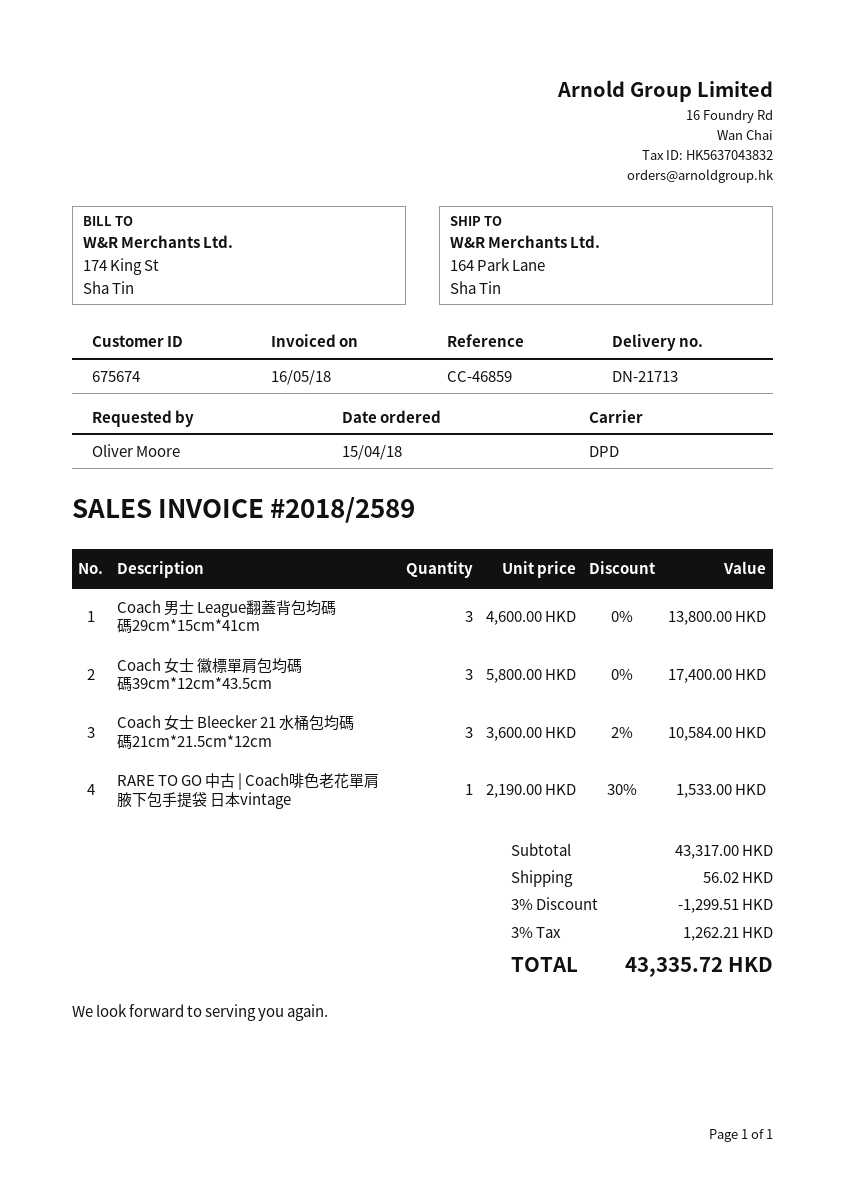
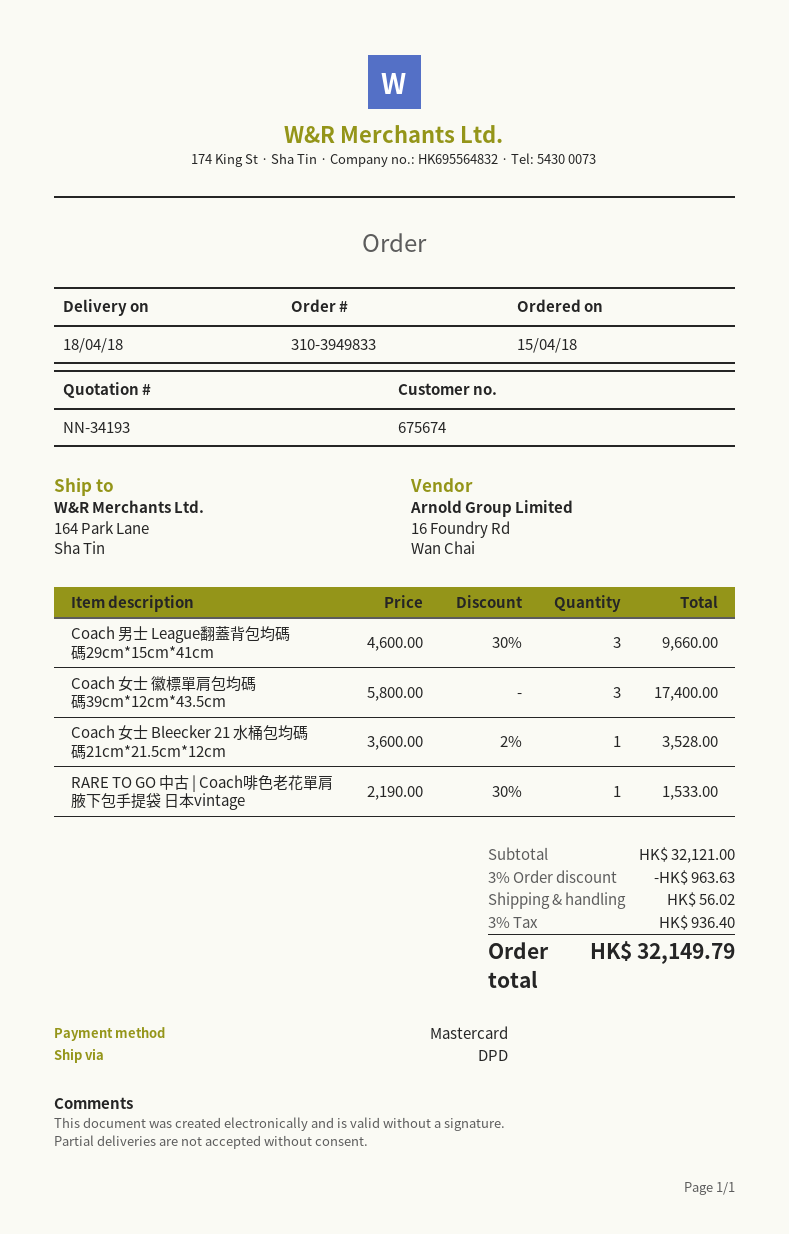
Coach 男士 League翻蓋背包均碼碼29cm*15cm*41cm: 3 x 4600.00 = 13800.00 -> 3 x 4600.00 - 30% = 9660.00
Coach 女士 Bleecker 21 水桶包均碼碼21cm*21.5cm*12cm: 3 x 3600.00 - 2% = 10584.00 -> 1 x 3600.00 - 2% = 3528.00
subtotal: 43317.00 -> 32121.00
discount: 3% = 1299.51 -> 3% = 963.63
tax: 3% = 1262.21 -> 3% = 936.40
total: 43335.72 -> 32149.79

